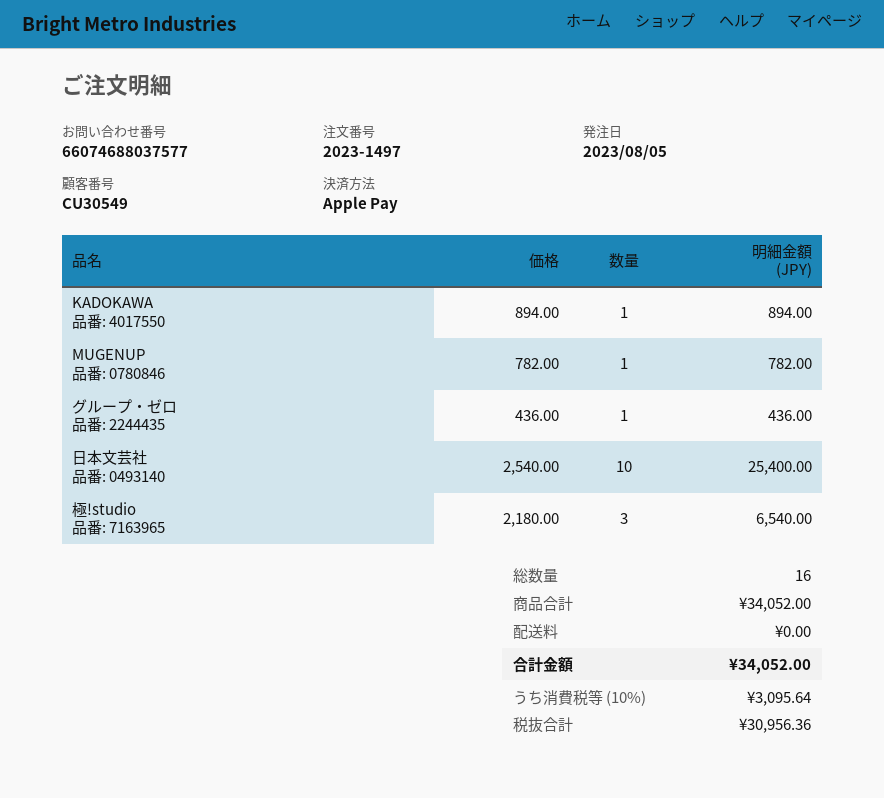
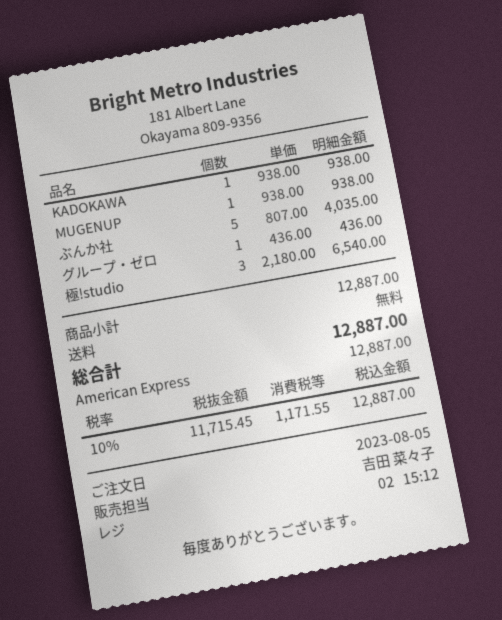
payment method: Apple Pay -> American Express
KADOKAWA: 1 x 894.00 = 894.00 -> 1 x 938.00 = 938.00
MUGENUP: 1 x 782.00 = 782.00 -> 1 x 938.00 = 938.00
日本文芸社: 10 x 2540.00 = 25400.00 -> none
ぶんか社: none -> 5 x 807.00 = 4035.00
subtotal: 34052.00 -> 12887.00
net: 30956.36 -> 11715.45
tax: 10% = 3095.64 -> 10% = 1171.55
total: 34052.00 -> 12887.00

